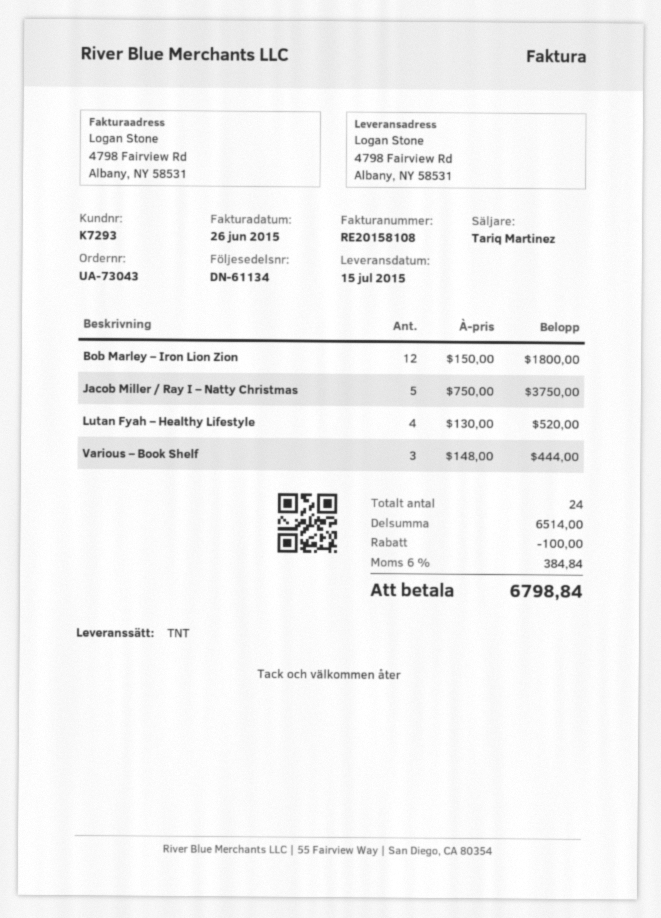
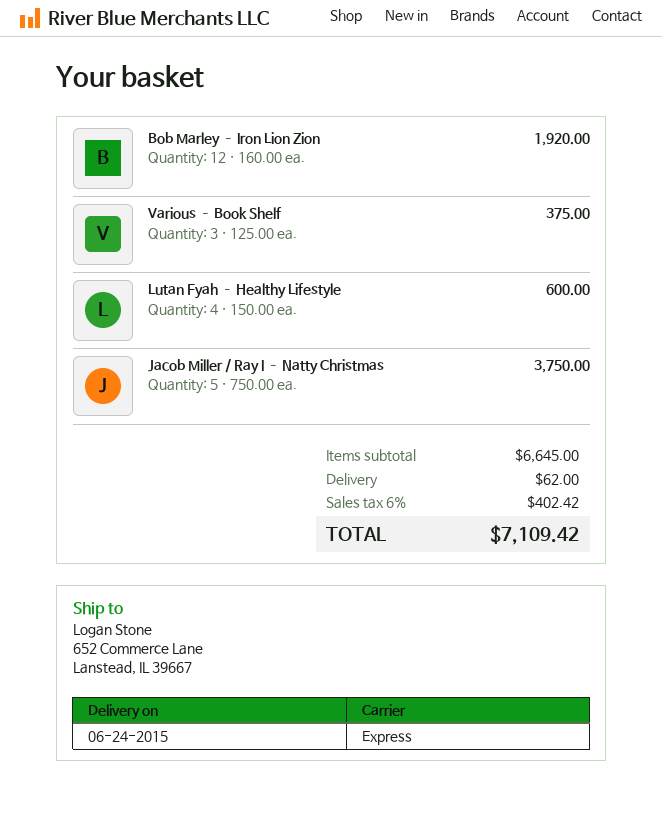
delivery date: 2015-07-15 -> 2015-06-24
shipping method: TNT -> express
ship to: 4798 Fairview Rd, Albany, NY 58531 -> 652 Commerce Lane, Lanstead, IL 39667
Bob Marley – Iron Lion Zion: 12 x 150.00 = 1800.00 -> 12 x 160.00 = 1920.00
Lutan Fyah – Healthy Lifestyle: 4 x 130.00 = 520.00 -> 4 x 150.00 = 600.00
Various – Book Shelf: 3 x 148.00 = 444.00 -> 3 x 125.00 = 375.00
subtotal: 6514.00 -> 6645.00
discount: 100.00 -> none
shipping: none -> 62.00
tax: 6% = 384.84 -> 6% = 402.42
total: 6798.84 -> 7109.42

